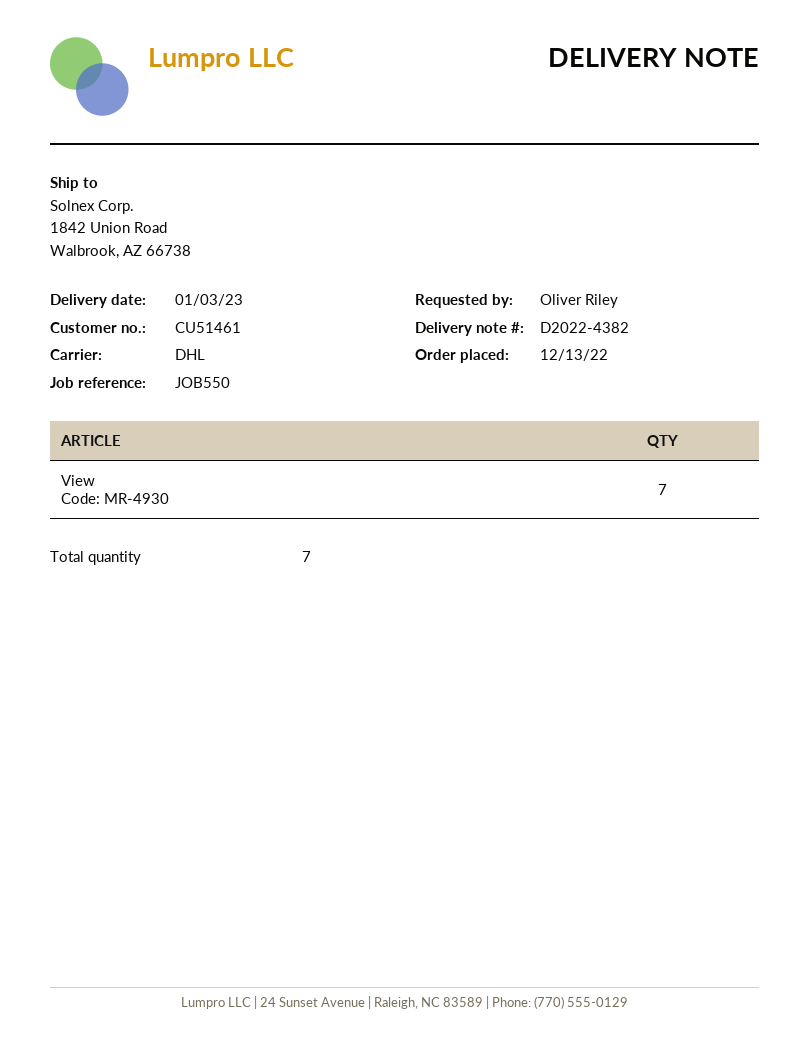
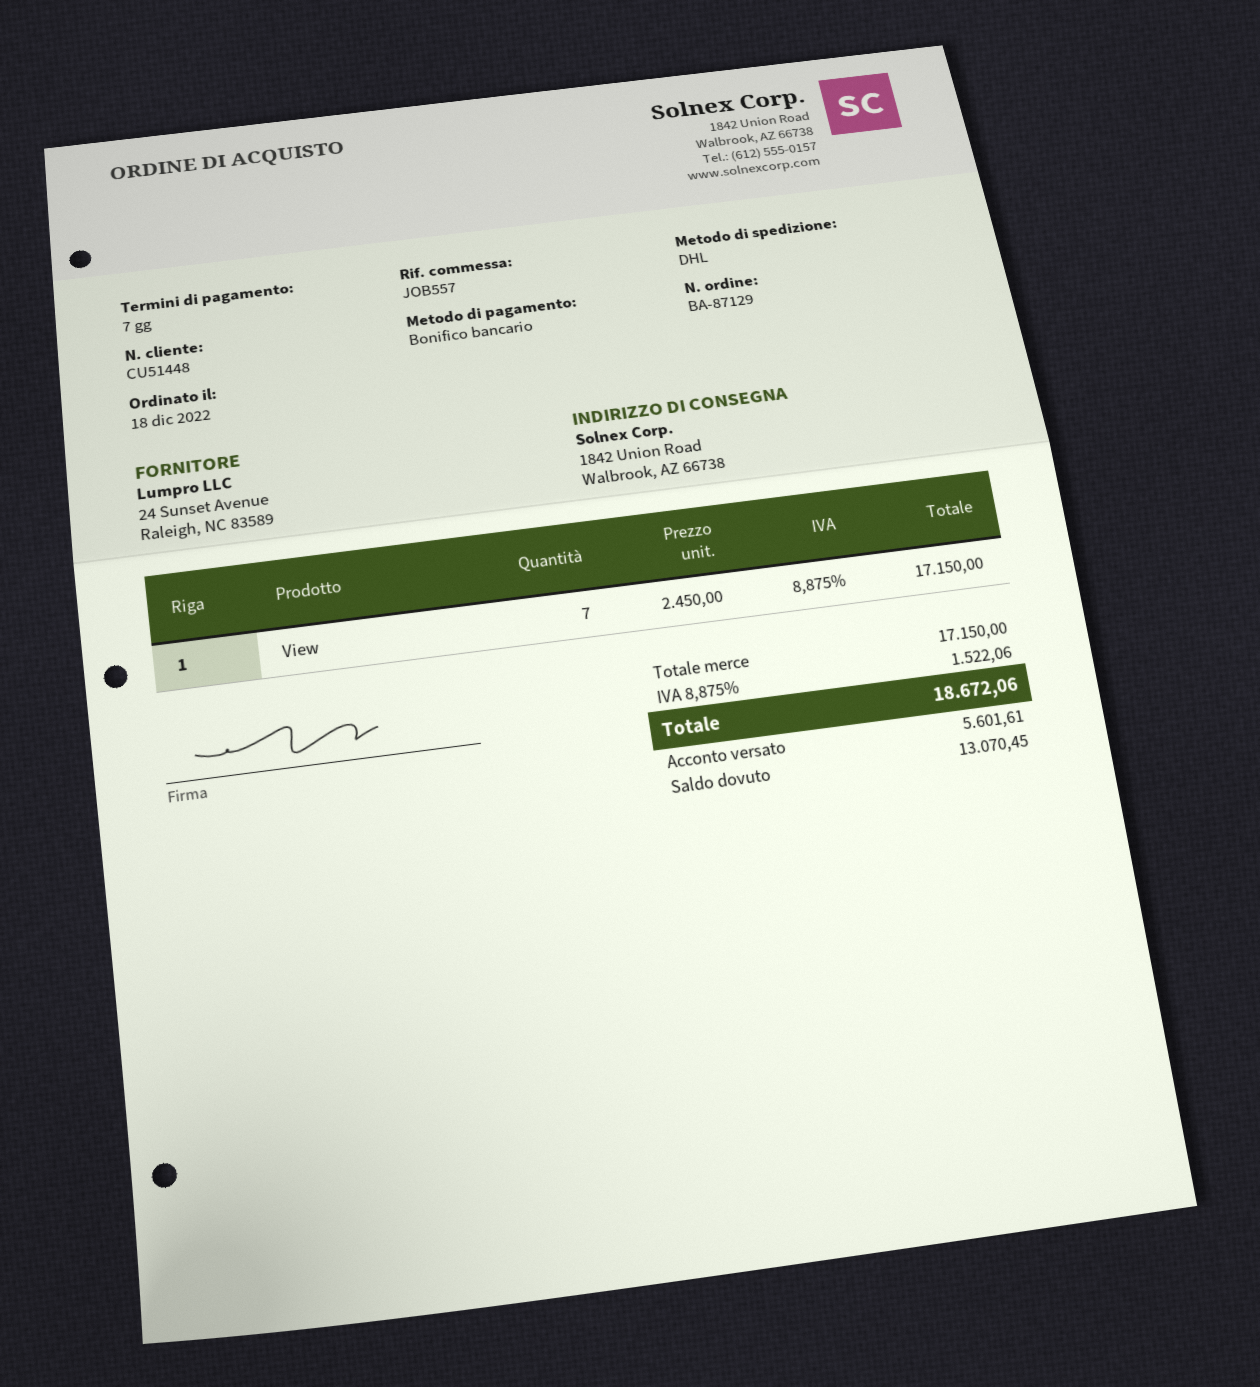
order date: 2022-12-13 -> 2022-12-18
customer number: CU51461 -> CU51448
reference: JOB550 -> JOB557

